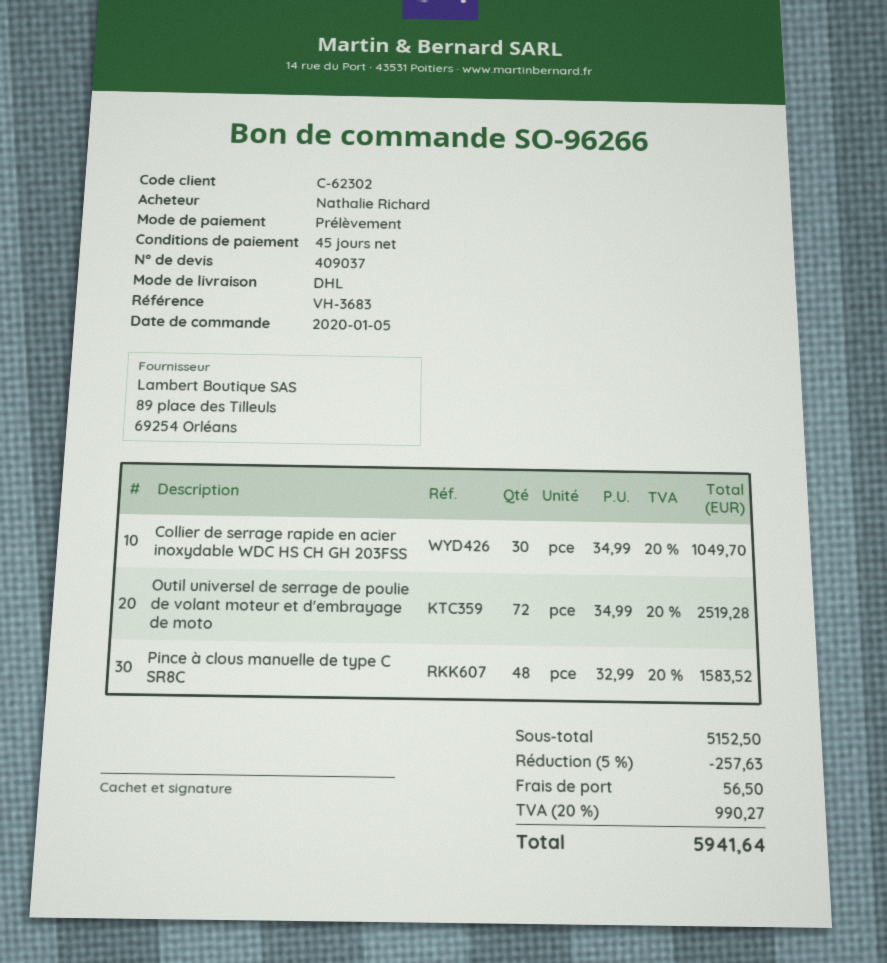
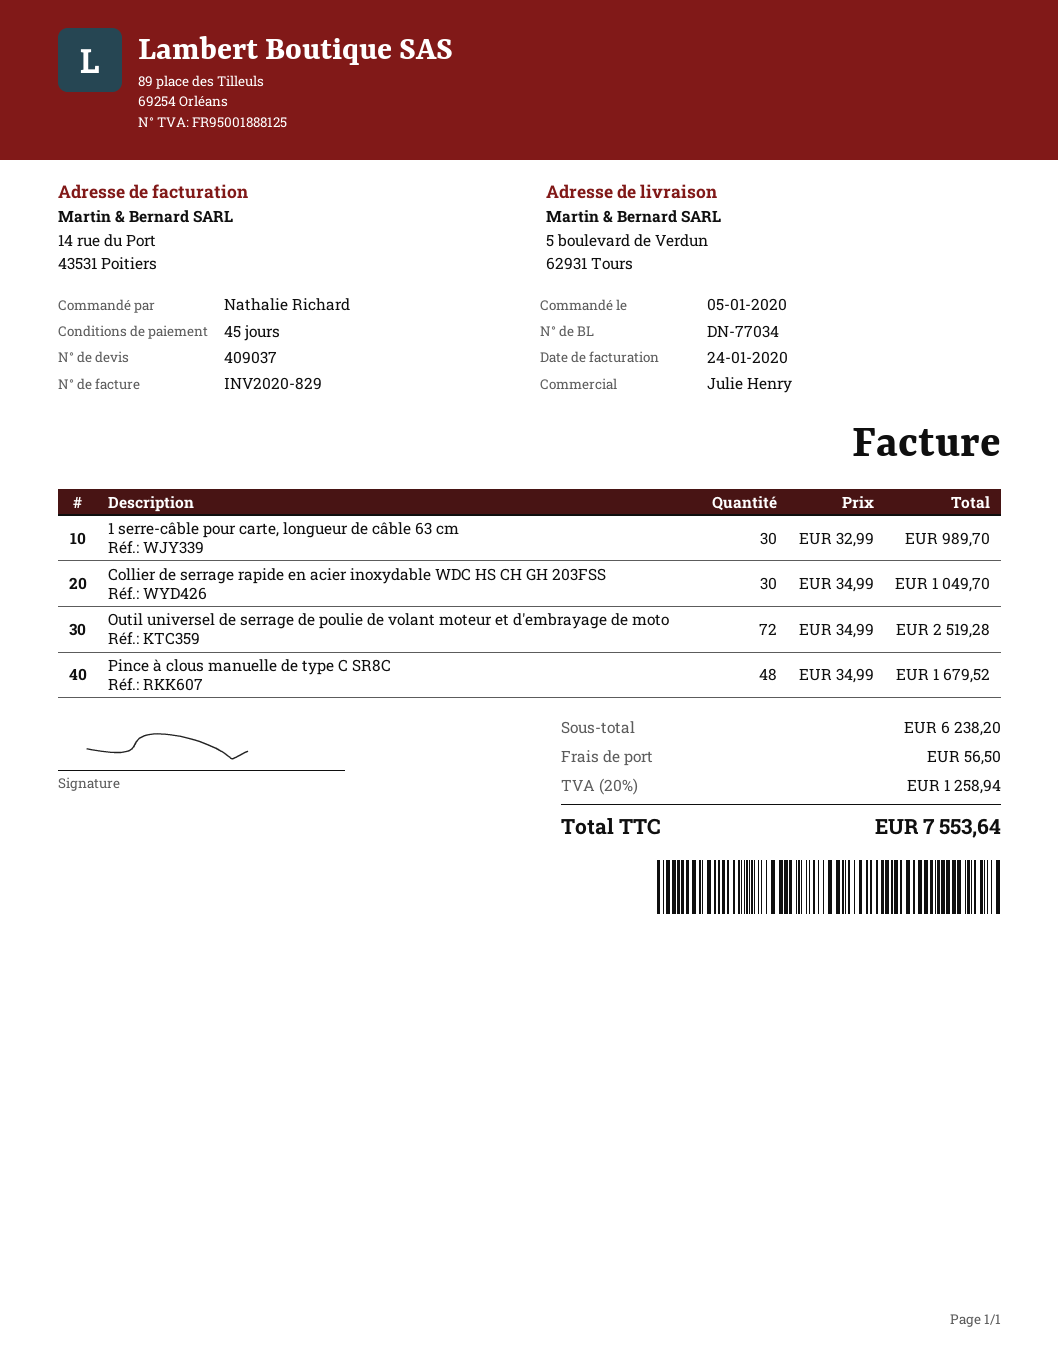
Pince à clous manuelle de type C SR8C: 48 x 32.99 = 1583.52 -> 48 x 34.99 = 1679.52
1 serre-câble pour carte, longueur de câble 63 cm: none -> 30 x 32.99 = 989.70
subtotal: 5152.50 -> 6238.20
discount: 5% = 257.63 -> none
tax: 20% = 990.27 -> 20% = 1258.94
total: 5941.64 -> 7553.64

